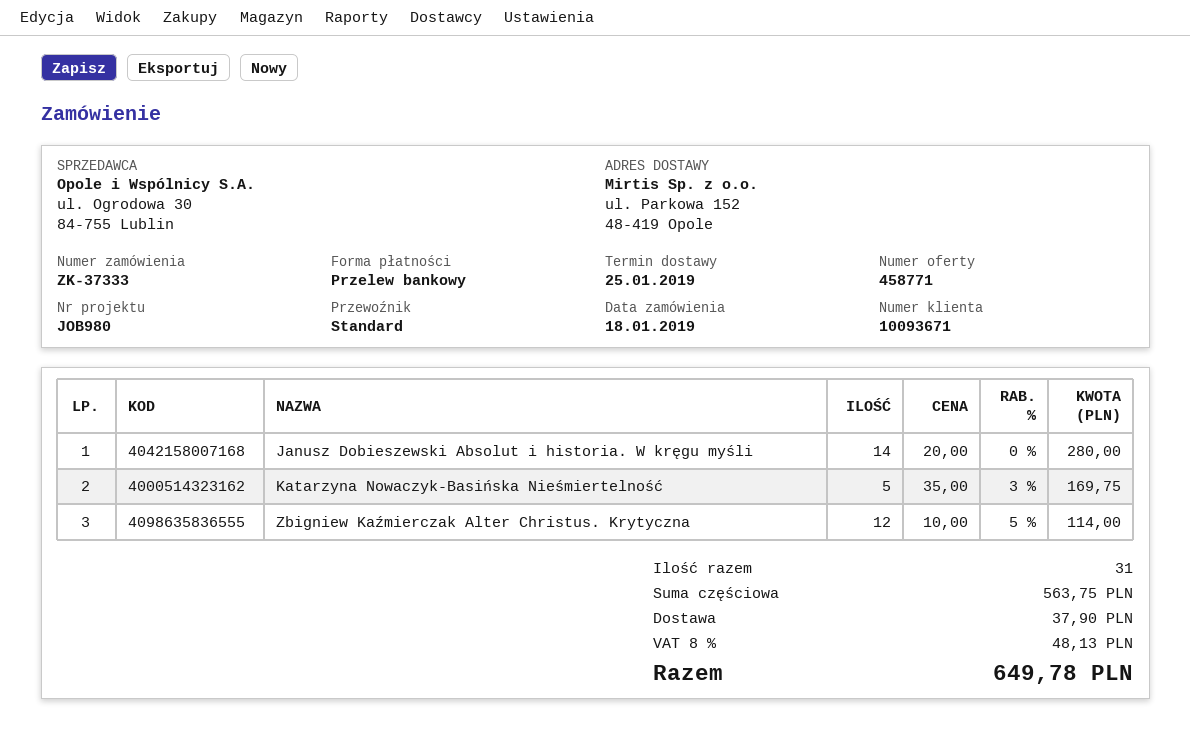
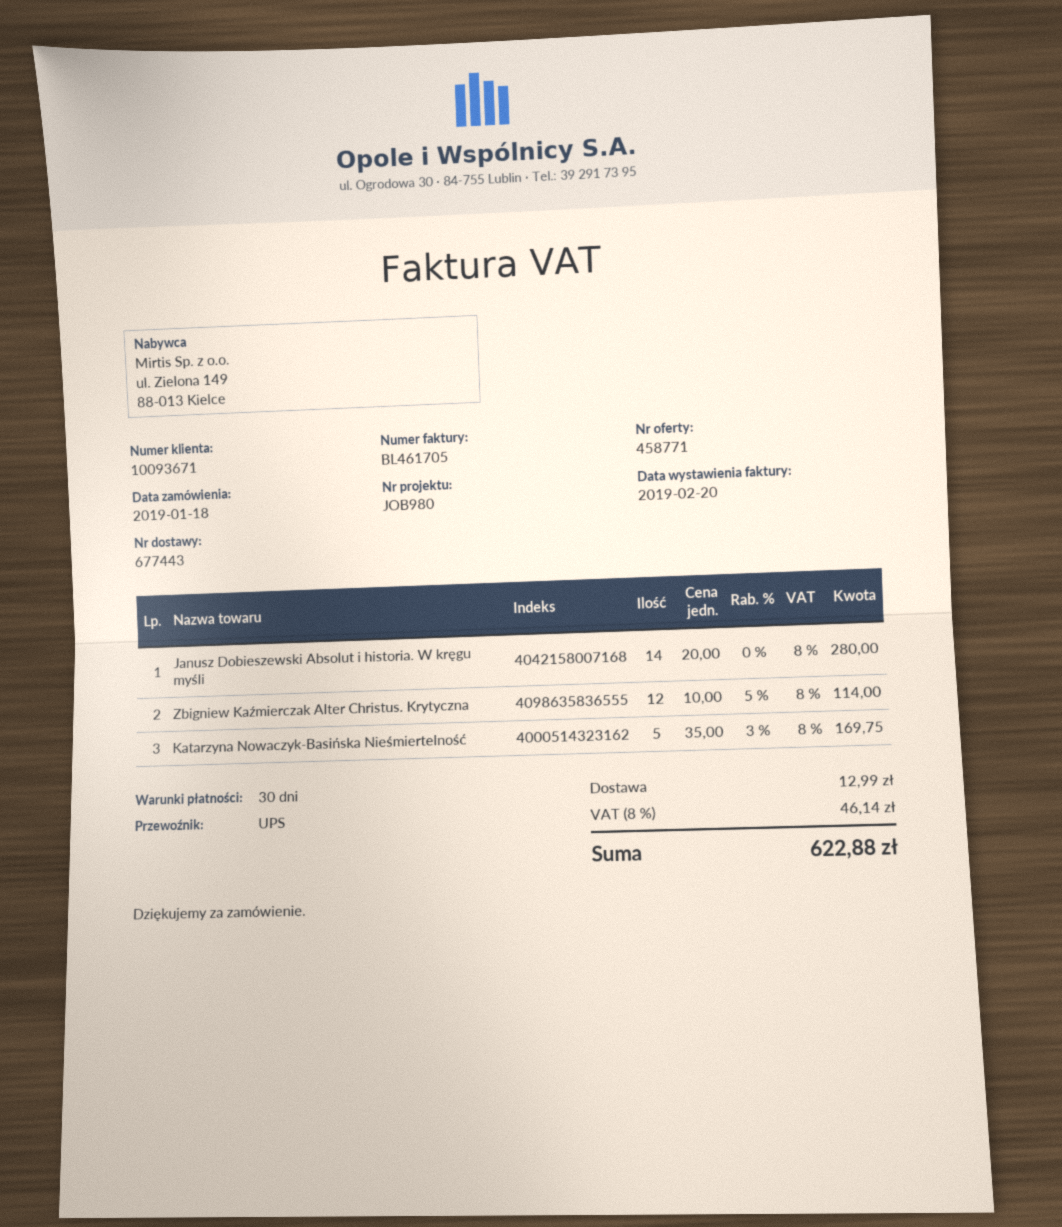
shipping method: standard -> UPS
shipping: 37.90 -> 12.99
tax: 8% = 48.13 -> 8% = 46.14
total: 649.78 -> 622.88

